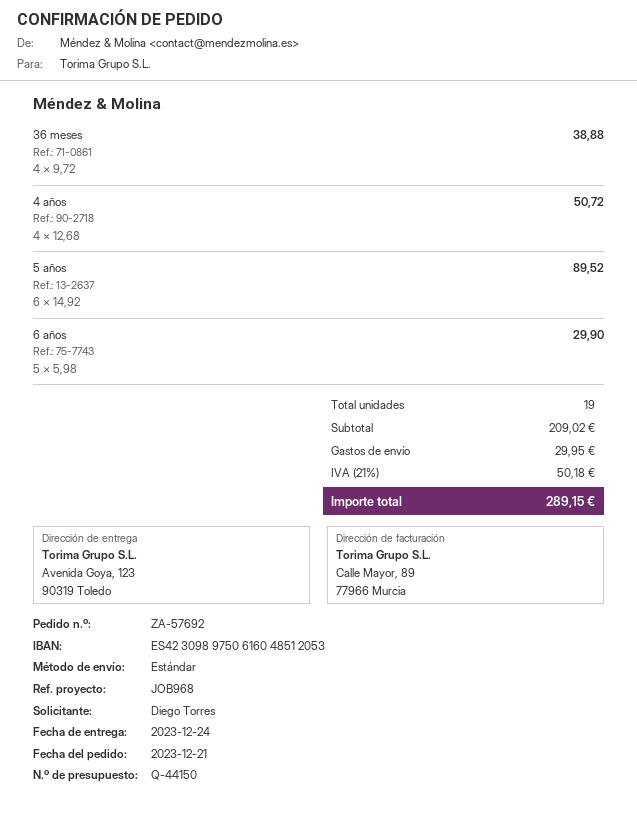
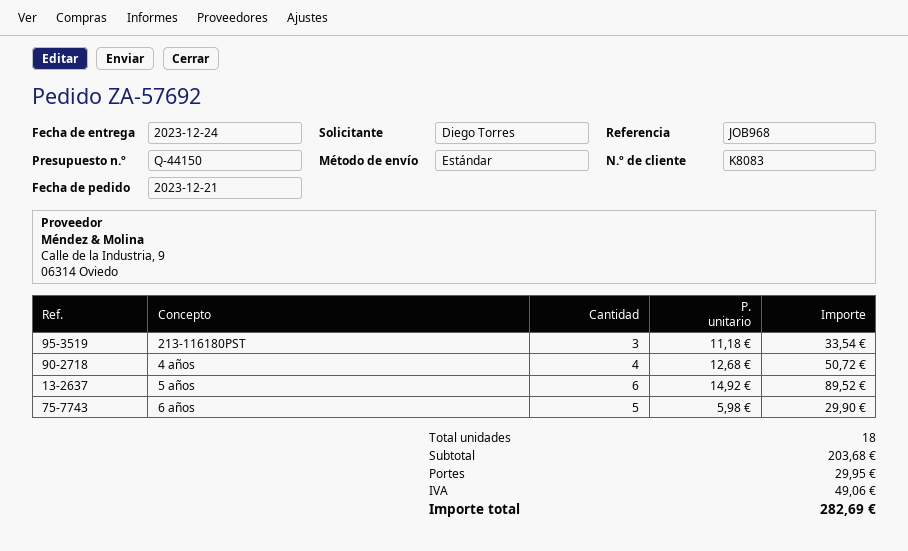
36 meses: 4 x 9.72 = 38.88 -> none
213-116180PST: none -> 3 x 11.18 = 33.54
total quantity: 19 -> 18
subtotal: 209.02 -> 203.68
tax: 50.18 -> 49.06
total: 289.15 -> 282.69

